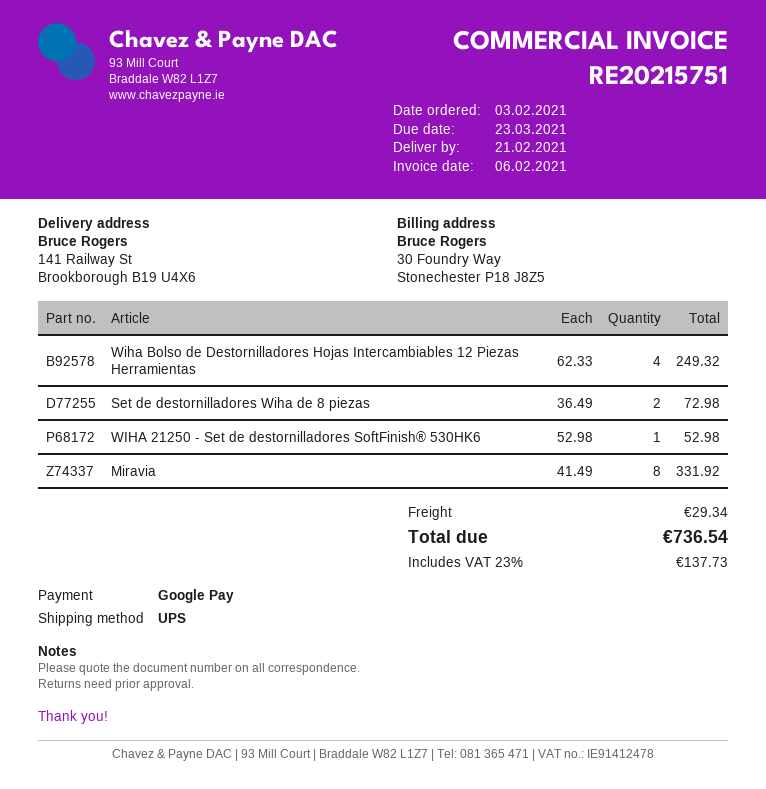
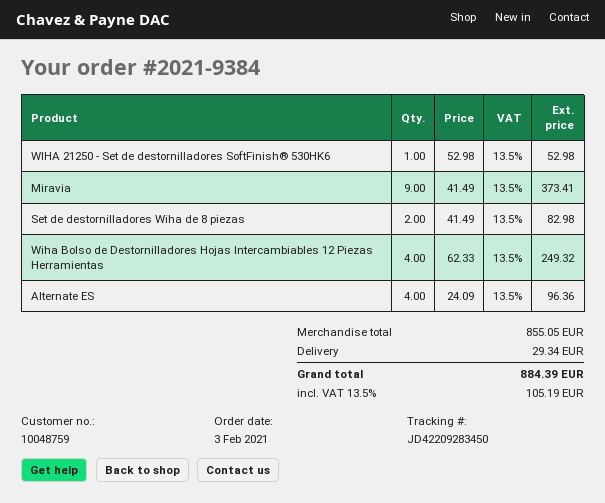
Set de destornilladores Wiha de 8 piezas: 2 x 36.49 = 72.98 -> 2 x 41.49 = 82.98
Miravia: 8 x 41.49 = 331.92 -> 9 x 41.49 = 373.41
Alternate ES: none -> 4 x 24.09 = 96.36
tax: 23% = 137.73 -> 13.5% = 105.19
total: 736.54 -> 884.39

